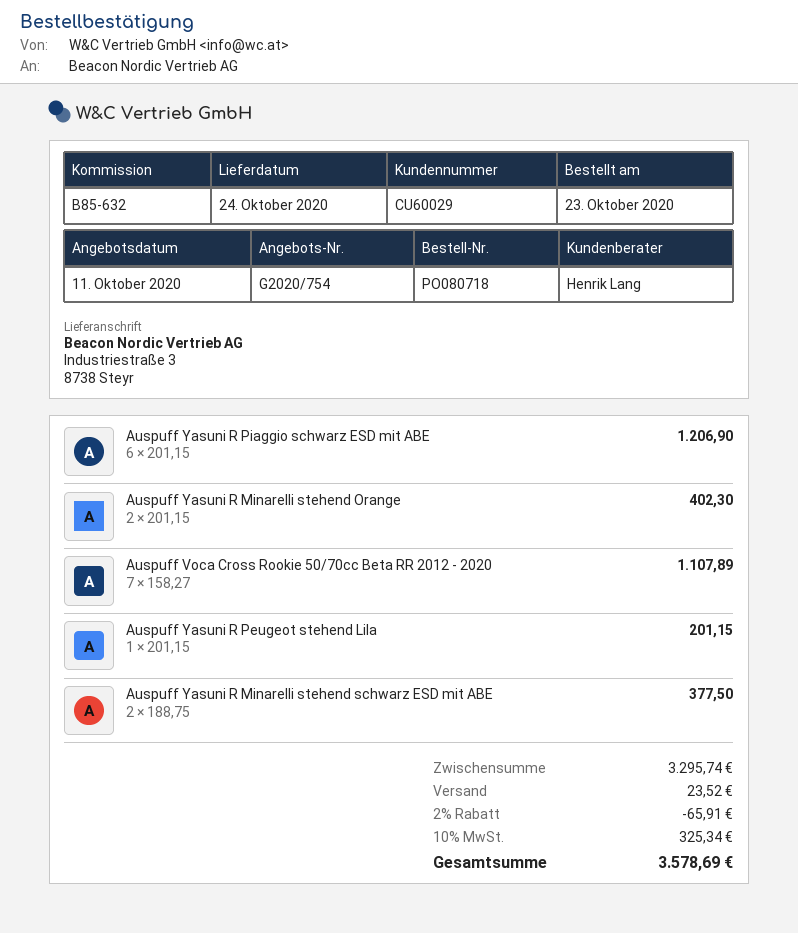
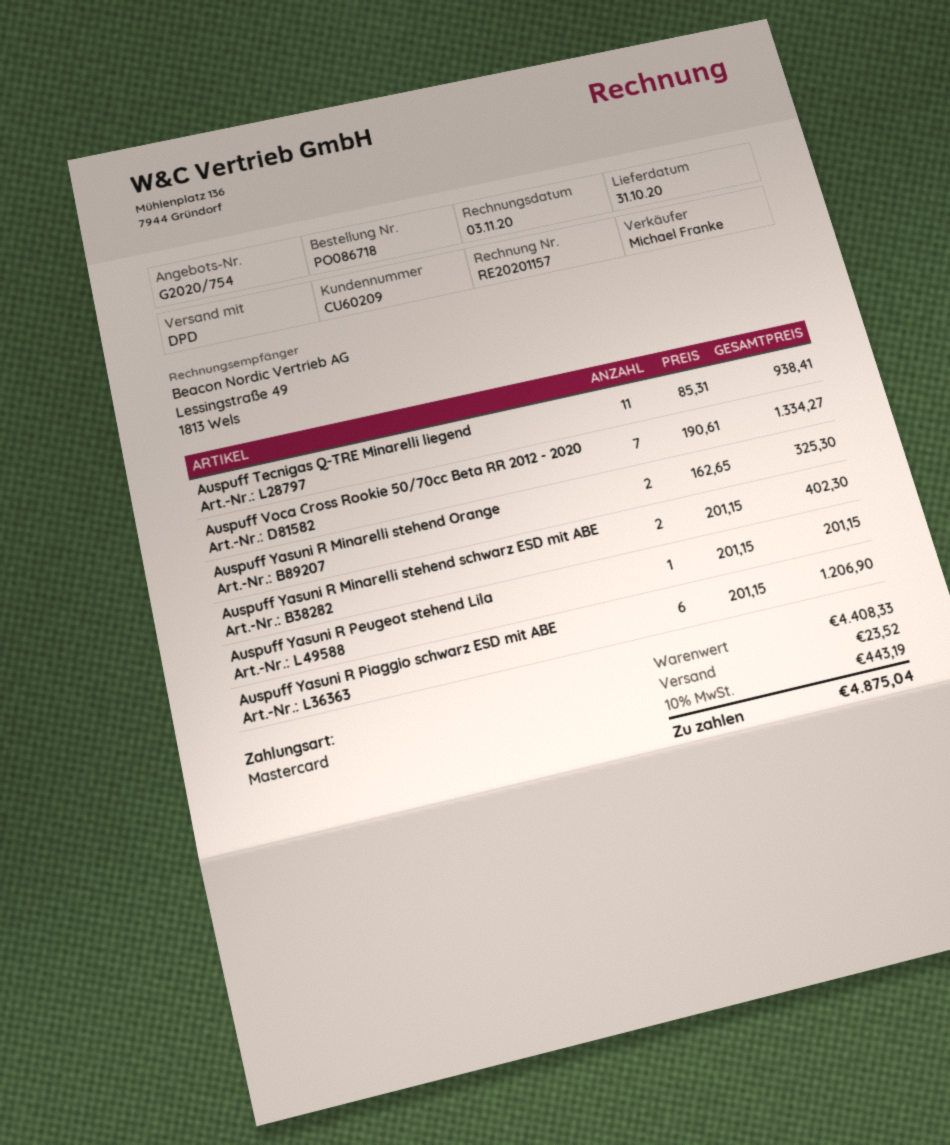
order number: PO080718 -> PO086718
delivery date: 2020-10-24 -> 2020-10-31
customer number: CU60029 -> CU60209
sales rep: Henrik Lang -> Michael Franke
Auspuff Yasuni R Minarelli stehend Orange: 2 x 201.15 = 402.30 -> 2 x 162.65 = 325.30
Auspuff Voca Cross Rookie 50/70cc Beta RR 2012 - 2020: 7 x 158.27 = 1107.89 -> 7 x 190.61 = 1334.27
Auspuff Yasuni R Minarelli stehend schwarz ESD mit ABE: 2 x 188.75 = 377.50 -> 2 x 201.15 = 402.30
Auspuff Tecnigas Q-TRE Minarelli liegend: none -> 11 x 85.31 = 938.41
subtotal: 3295.74 -> 4408.33
discount: 2% = 65.91 -> none
tax: 10% = 325.34 -> 10% = 443.19
total: 3578.69 -> 4875.04

